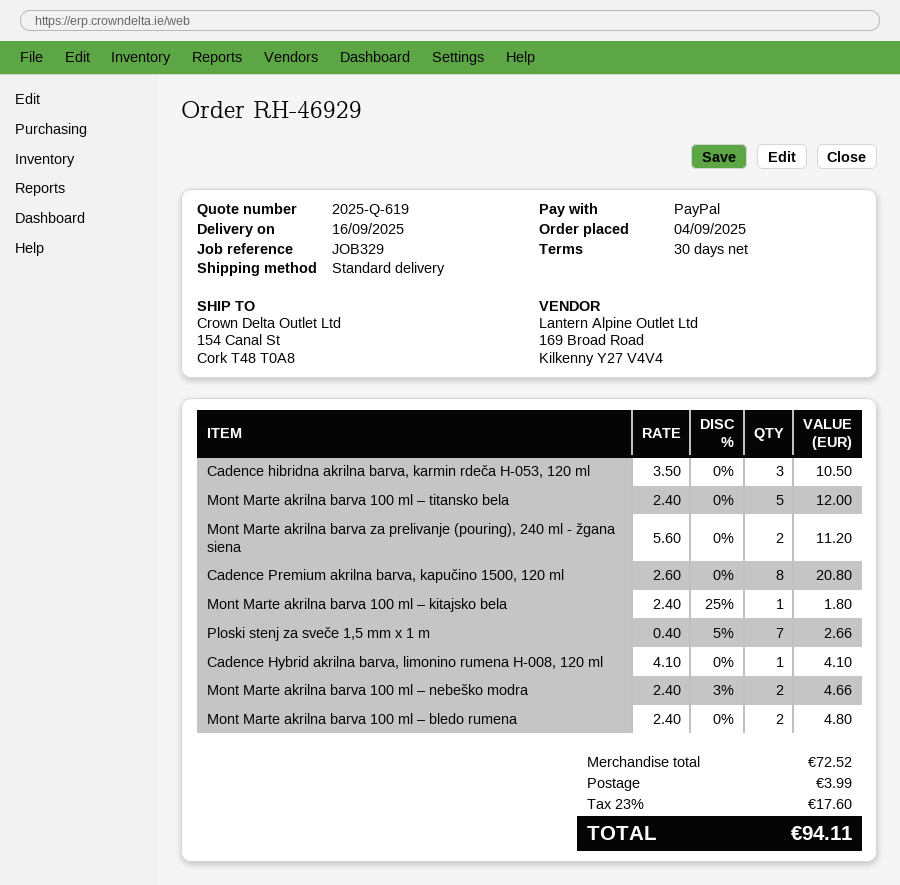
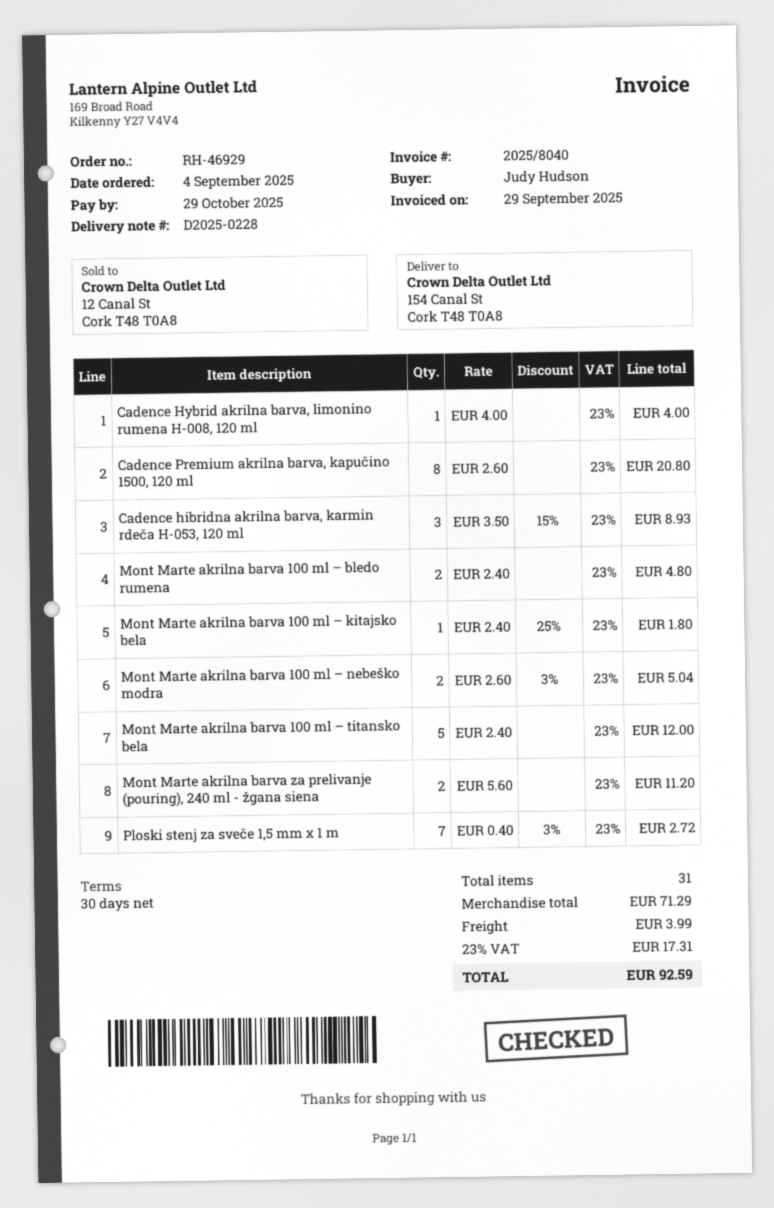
Cadence hibridna akrilna barva, karmin rdeča H-053, 120 ml: 3 x 3.50 = 10.50 -> 3 x 3.50 - 15% = 8.93
Ploski stenj za sveče 1,5 mm x 1 m: 7 x 0.40 - 5% = 2.66 -> 7 x 0.40 - 3% = 2.72
Cadence Hybrid akrilna barva, limonino rumena H-008, 120 ml: 1 x 4.10 = 4.10 -> 1 x 4.00 = 4.00
Mont Marte akrilna barva 100 ml – nebeško modra: 2 x 2.40 - 3% = 4.66 -> 2 x 2.60 - 3% = 5.04
subtotal: 72.52 -> 71.29
tax: 23% = 17.60 -> 23% = 17.31
total: 94.11 -> 92.59

